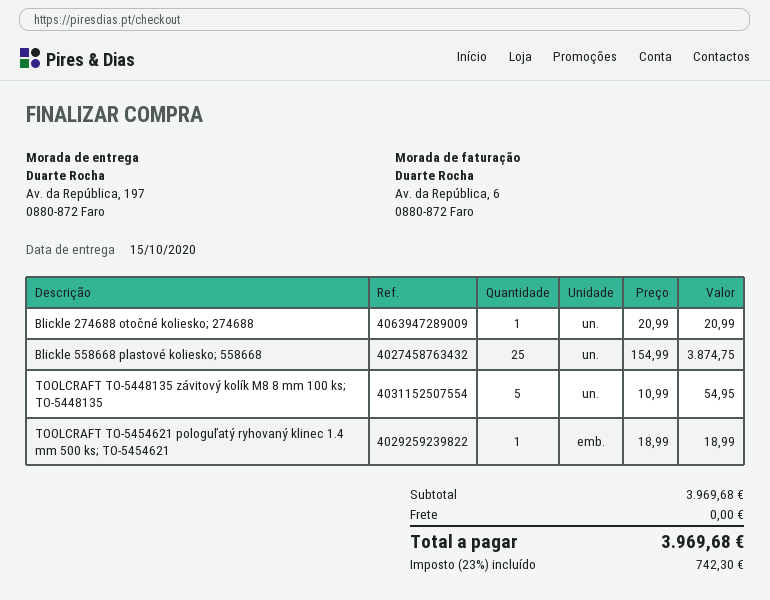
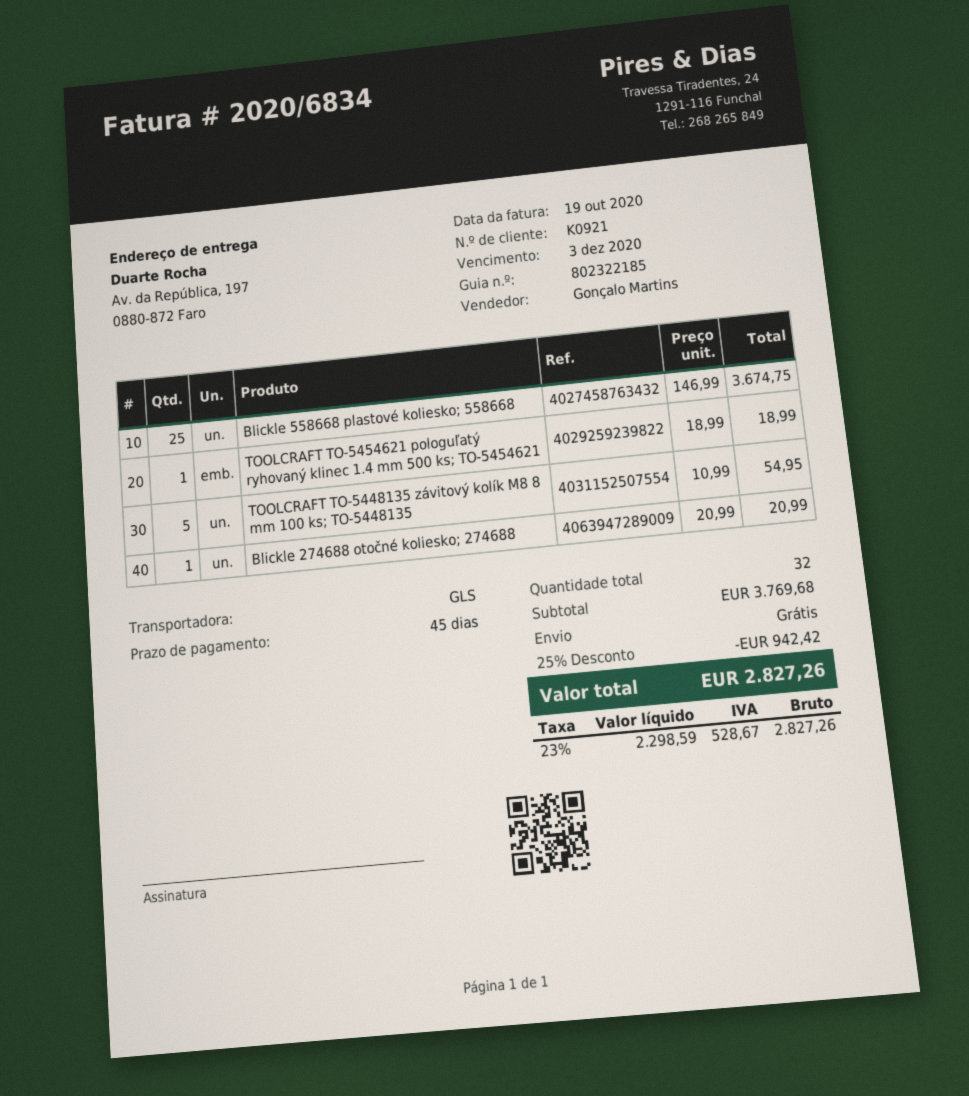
Blickle 558668 plastové koliesko; 558668: 25 x 154.99 = 3874.75 -> 25 x 146.99 = 3674.75
subtotal: 3969.68 -> 3769.68
discount: none -> 25% = 942.42
tax: 23% = 742.30 -> 23% = 528.67
total: 3969.68 -> 2827.26

